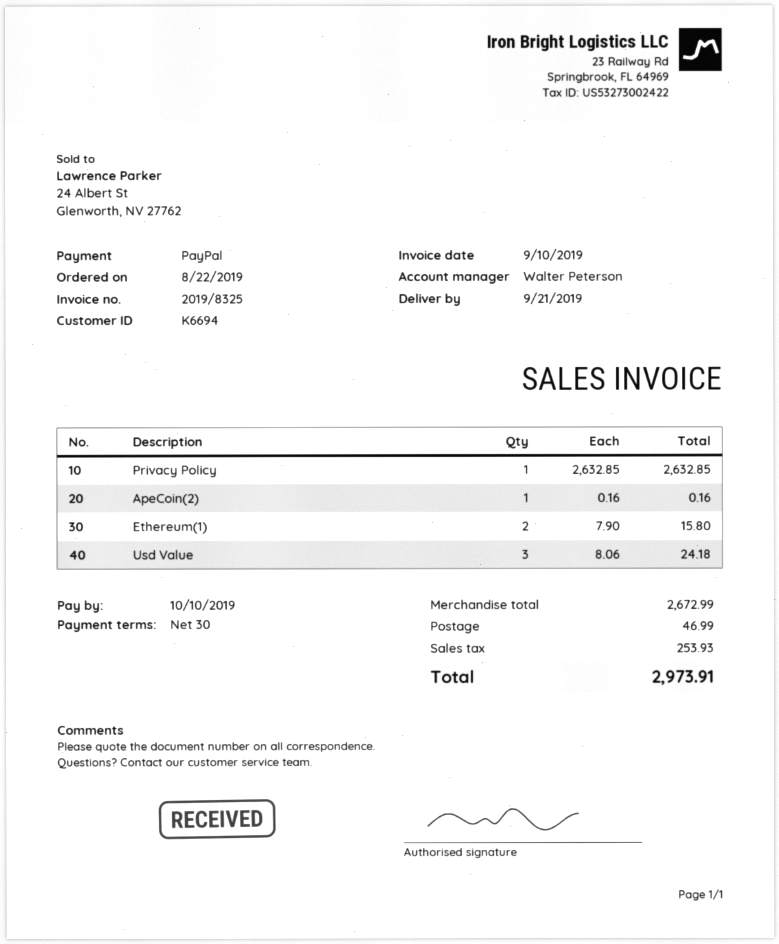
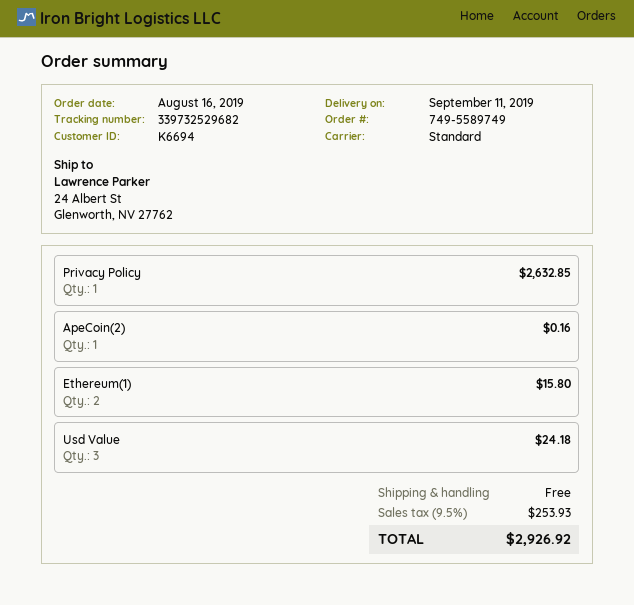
order date: 2019-08-22 -> 2019-08-16
delivery date: 2019-09-21 -> 2019-09-11
shipping: 46.99 -> 0.00
total: 2973.91 -> 2926.92

